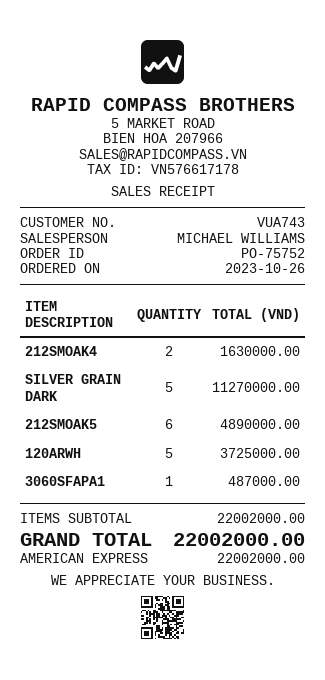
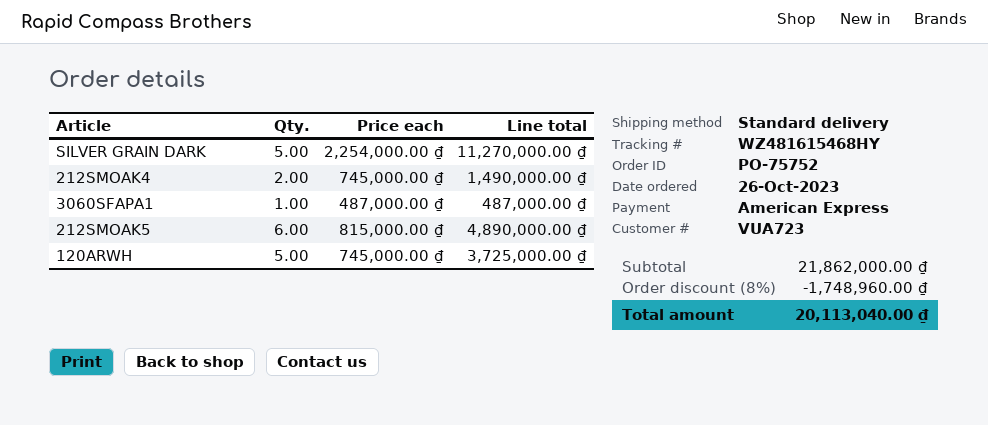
customer number: VUA743 -> VUA723
212SMOAK4: 2 for 1630000.00 -> 2 for 1490000.00
subtotal: 22002000.00 -> 21862000.00
discount: none -> 8% = 1748960.00
total: 22002000.00 -> 20113040.00

